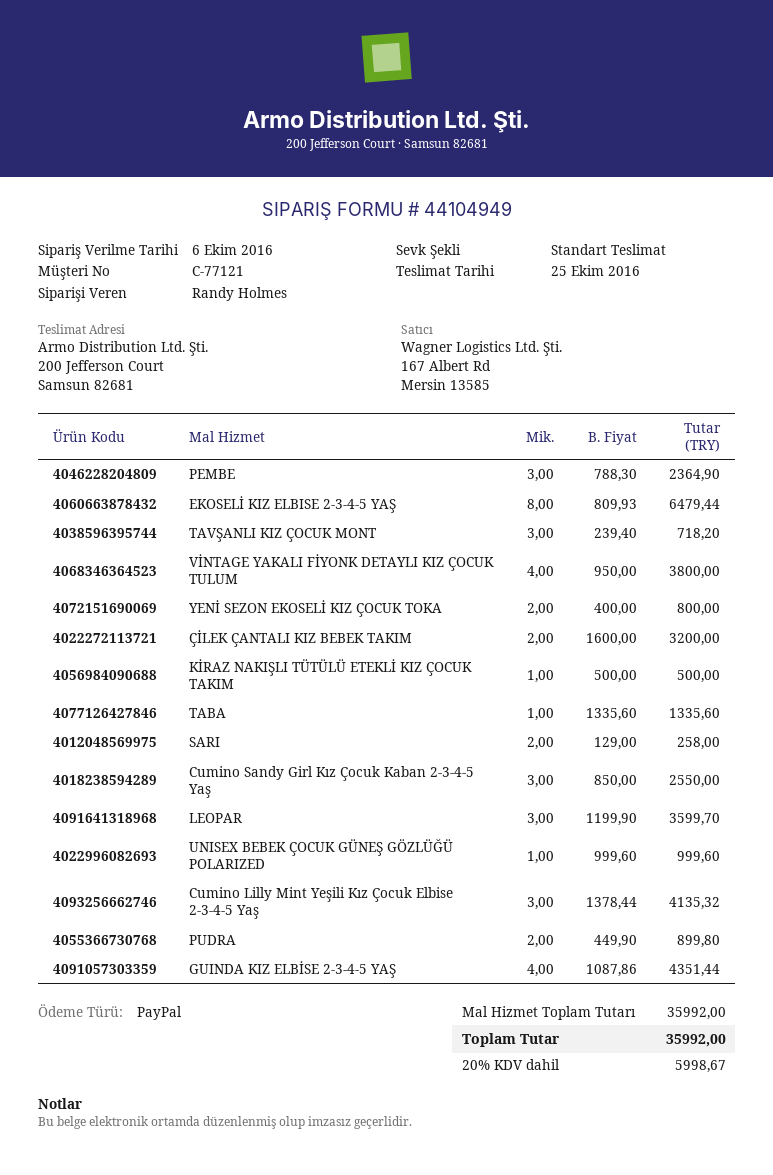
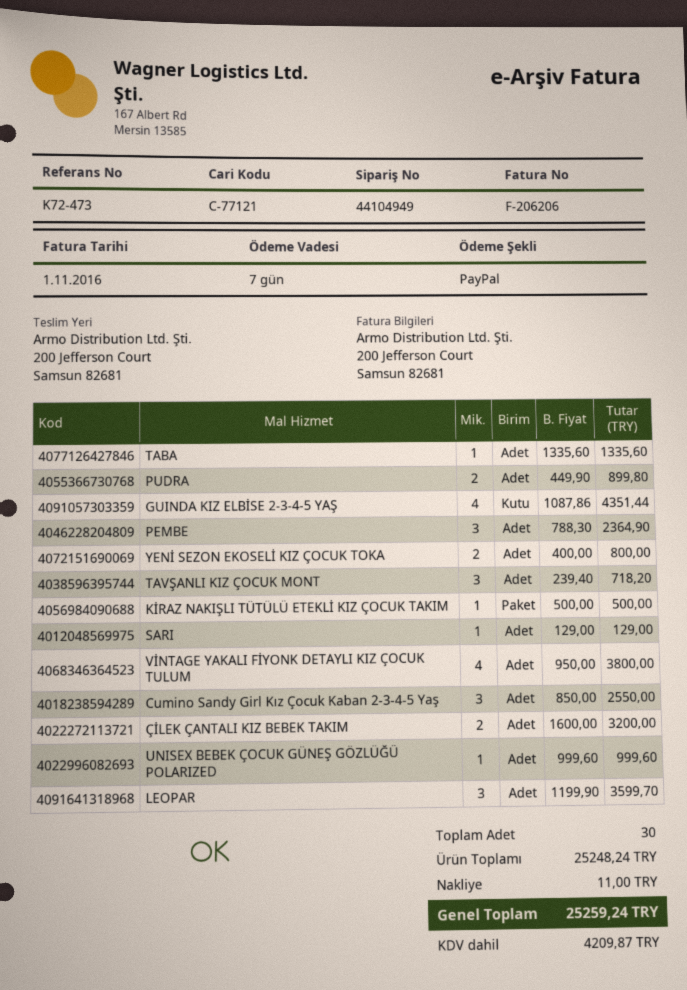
EKOSELİ KIZ ELBISE 2-3-4-5 YAŞ: 8 x 809.93 = 6479.44 -> none
SARI: 2 x 129.00 = 258.00 -> 1 x 129.00 = 129.00
Cumino Lilly Mint Yeşili Kız Çocuk Elbise 2-3-4-5 Yaş: 3 x 1378.44 = 4135.32 -> none
subtotal: 35992.00 -> 25248.24
shipping: none -> 11.00
tax: 5998.67 -> 4209.87
total: 35992.00 -> 25259.24

